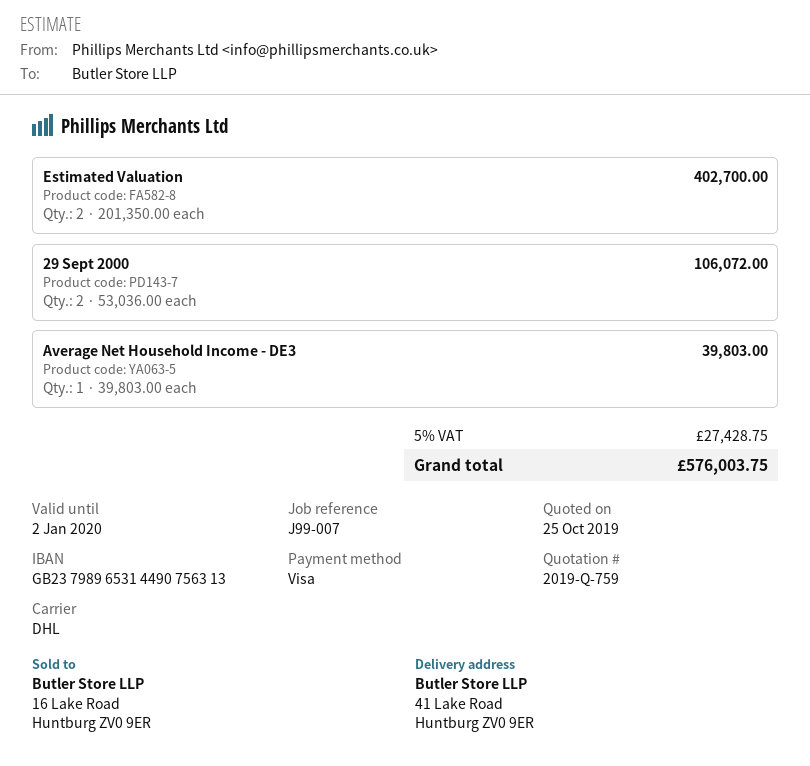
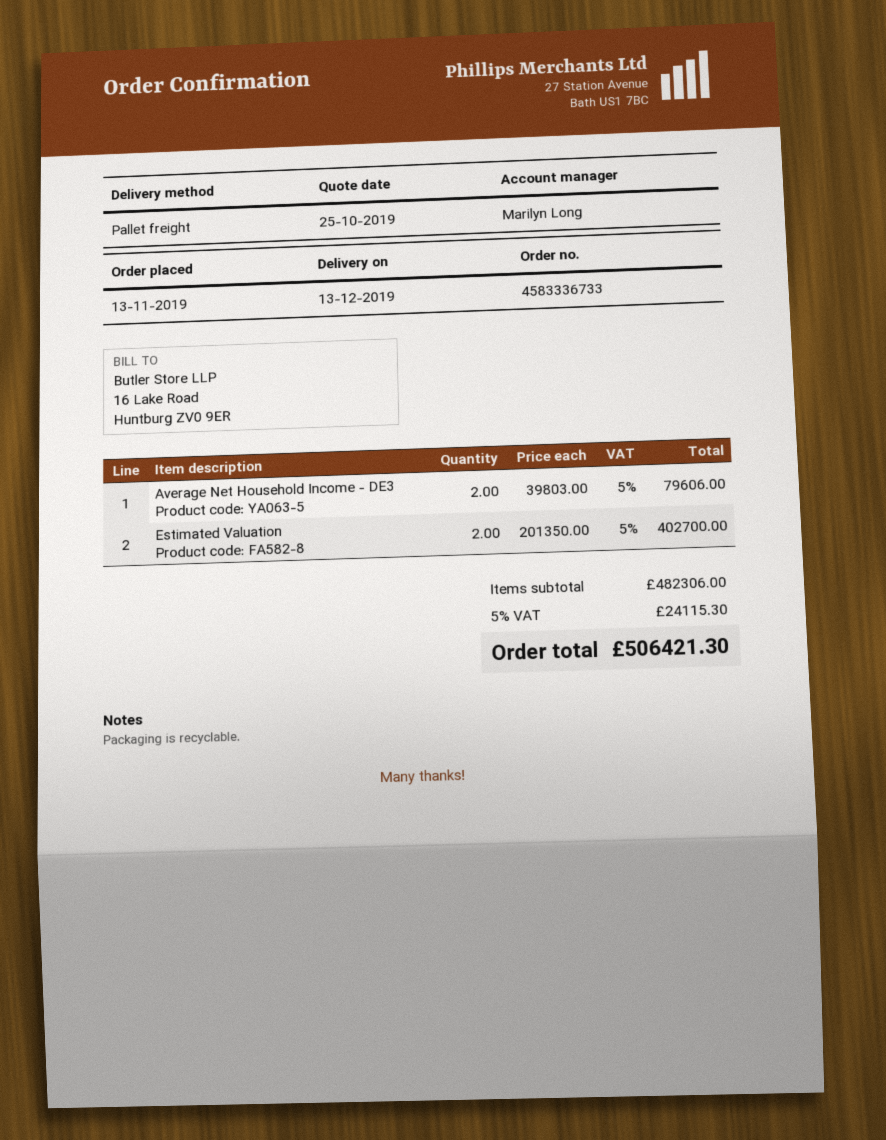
shipping method: DHL -> pallet freight
29 Sept 2000: 2 x 53036.00 = 106072.00 -> none
Average Net Household Income - DE3: 1 x 39803.00 = 39803.00 -> 2 x 39803.00 = 79606.00
tax: 5% = 27428.75 -> 5% = 24115.30
total: 576003.75 -> 506421.30

